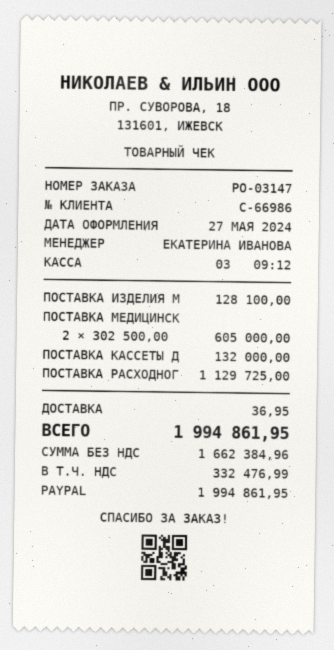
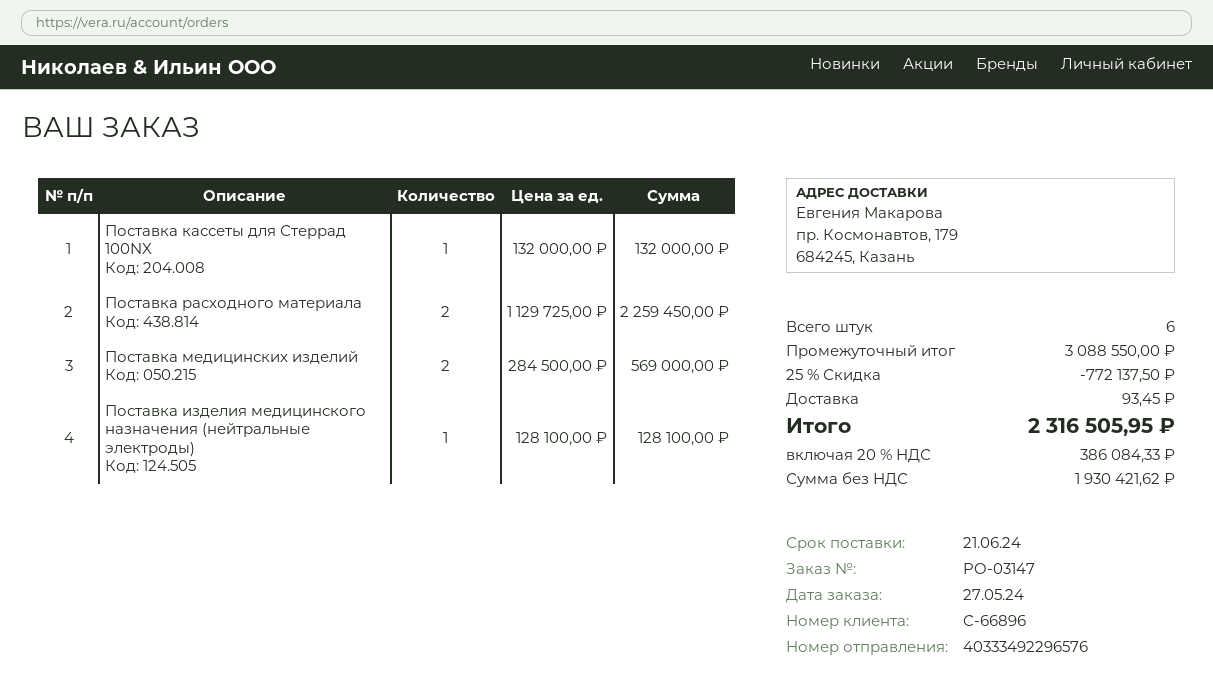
customer number: C-66986 -> C-66896
ПОСТАВКА МЕДИЦИНСК: 2 x 302500.00 = 605000.00 -> 2 x 284500.00 = 569000.00
ПОСТАВКА РАСХОДНОГ: 1 x 1129725.00 = 1129725.00 -> 2 x 1129725.00 = 2259450.00
discount: none -> 25% = 772137.50
shipping: 36.95 -> 93.45
net: 1662384.96 -> 1930421.62
tax: 332476.99 -> 386084.33
total: 1994861.95 -> 2316505.95

